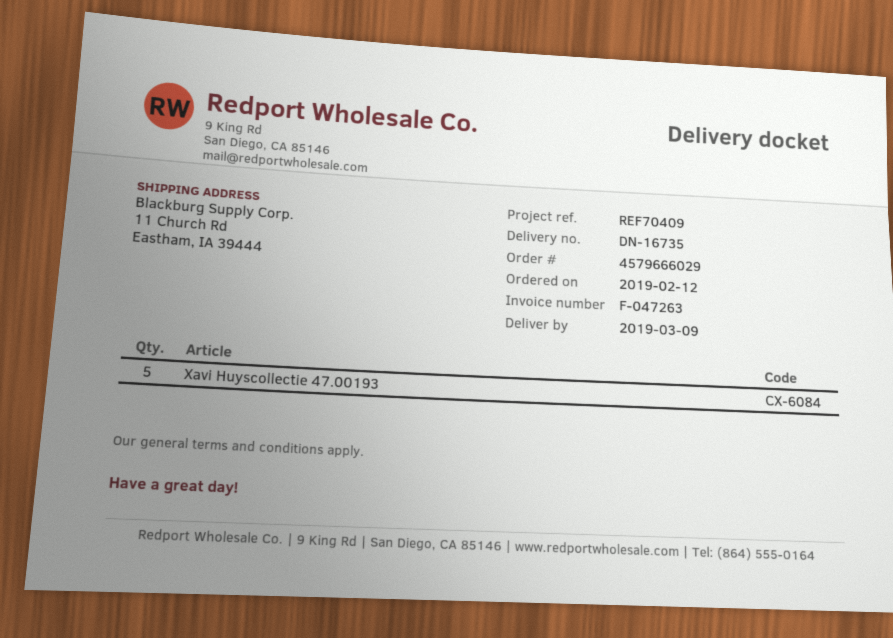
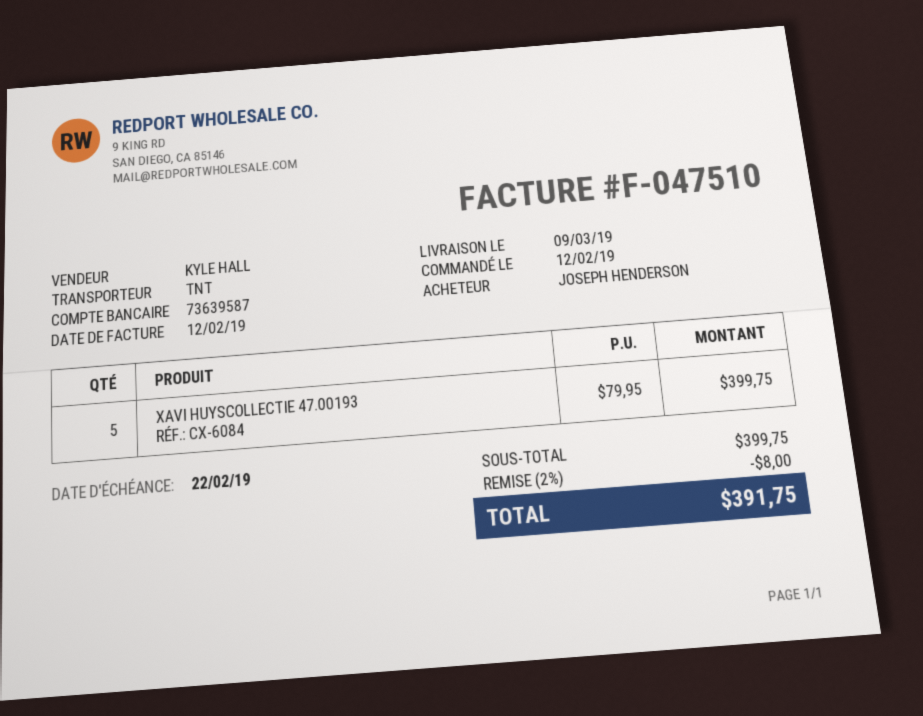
invoice number: F-047263 -> F-047510

